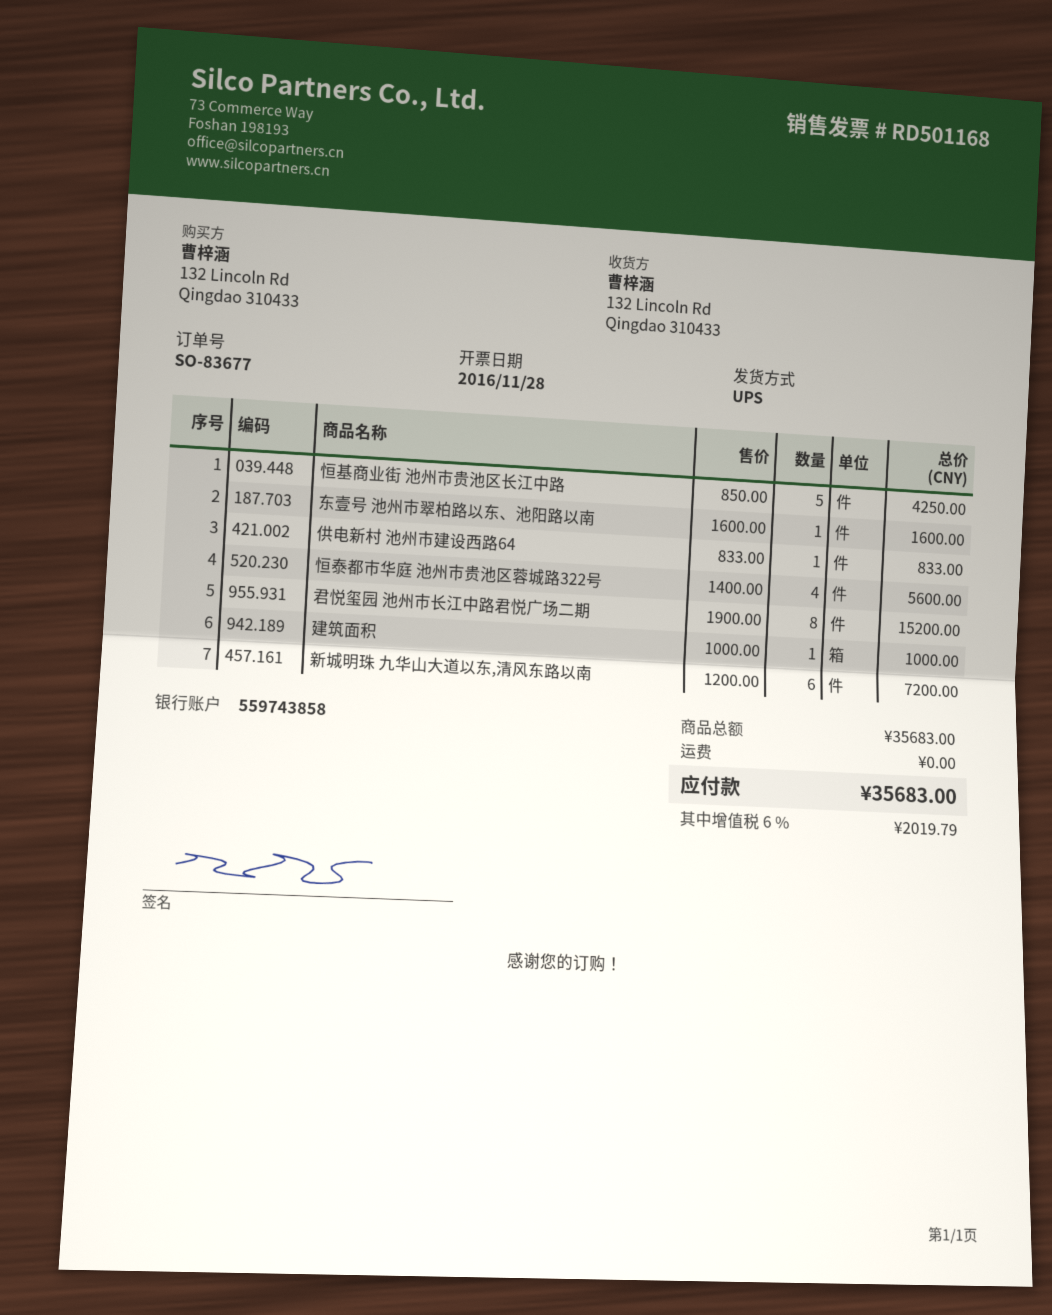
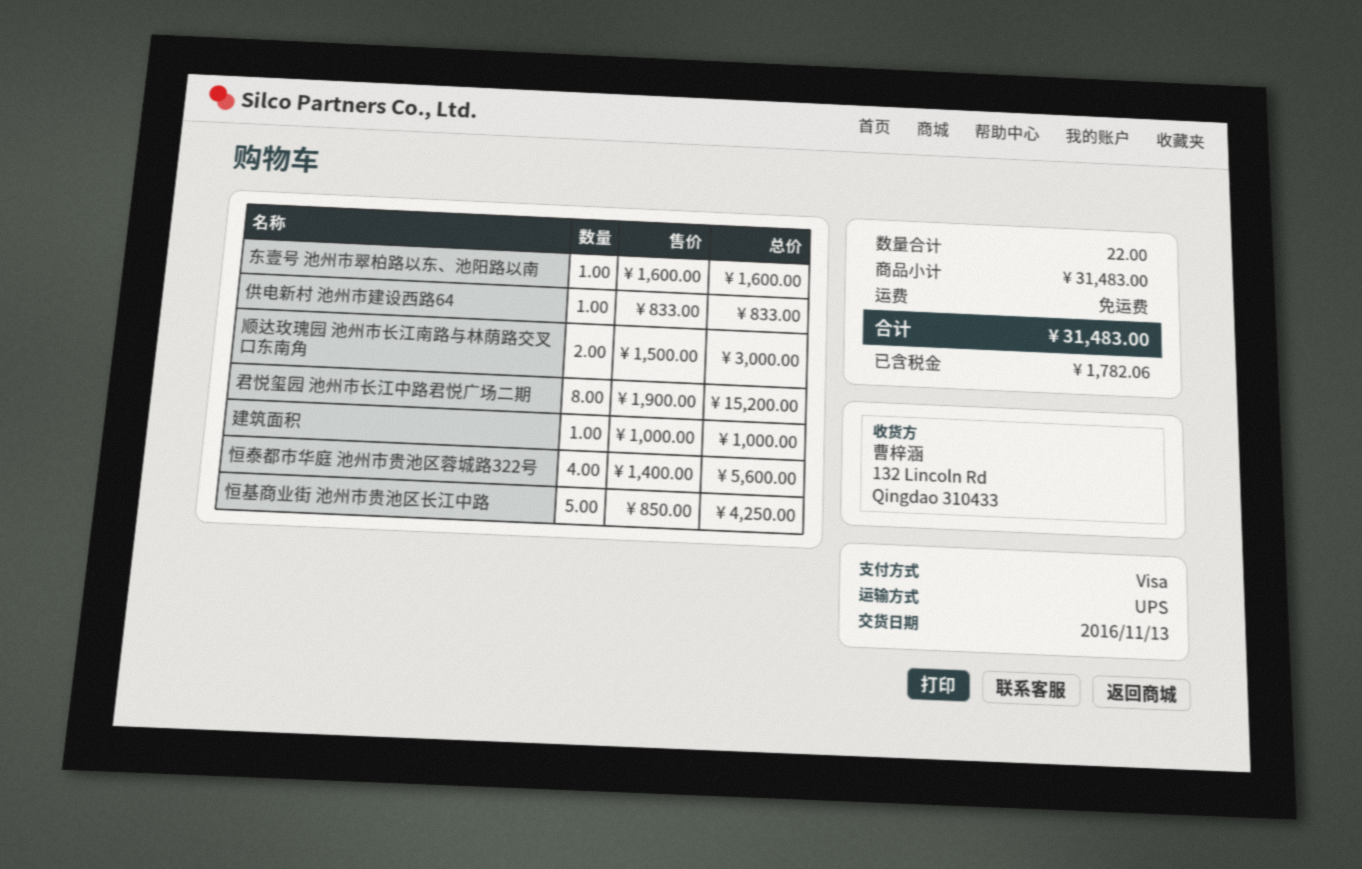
新城明珠 九华山大道以东,清风东路以南: 6 x 1200.00 = 7200.00 -> none
顺达玫瑰园 池州市长江南路与林荫路交叉口东南角: none -> 2 x 1500.00 = 3000.00
subtotal: 35683.00 -> 31483.00
tax: 2019.79 -> 1782.06
total: 35683.00 -> 31483.00

